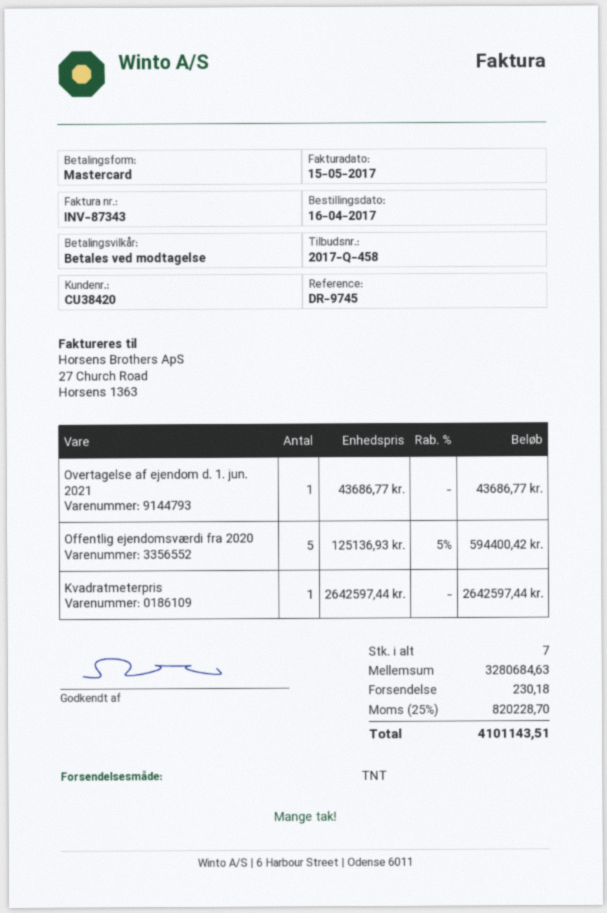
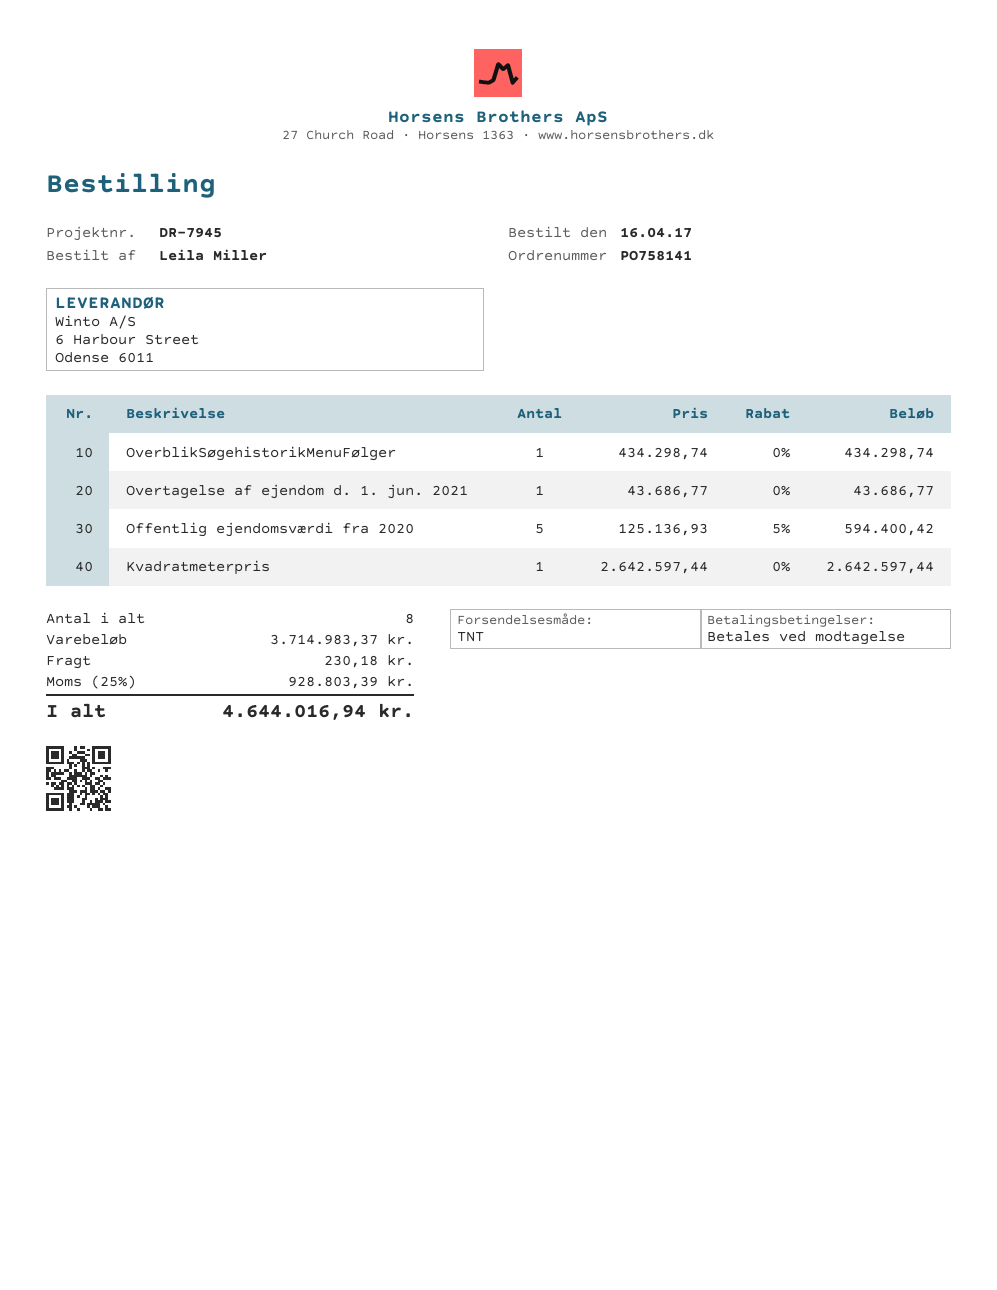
reference: DR-9745 -> DR-7945
OverblikSøgehistorikMenuFølger: none -> 1 x 434298.74 = 434298.74
total quantity: 7 -> 8
subtotal: 3280684.63 -> 3714983.37
tax: 25% = 820228.70 -> 25% = 928803.39
total: 4101143.51 -> 4644016.94

